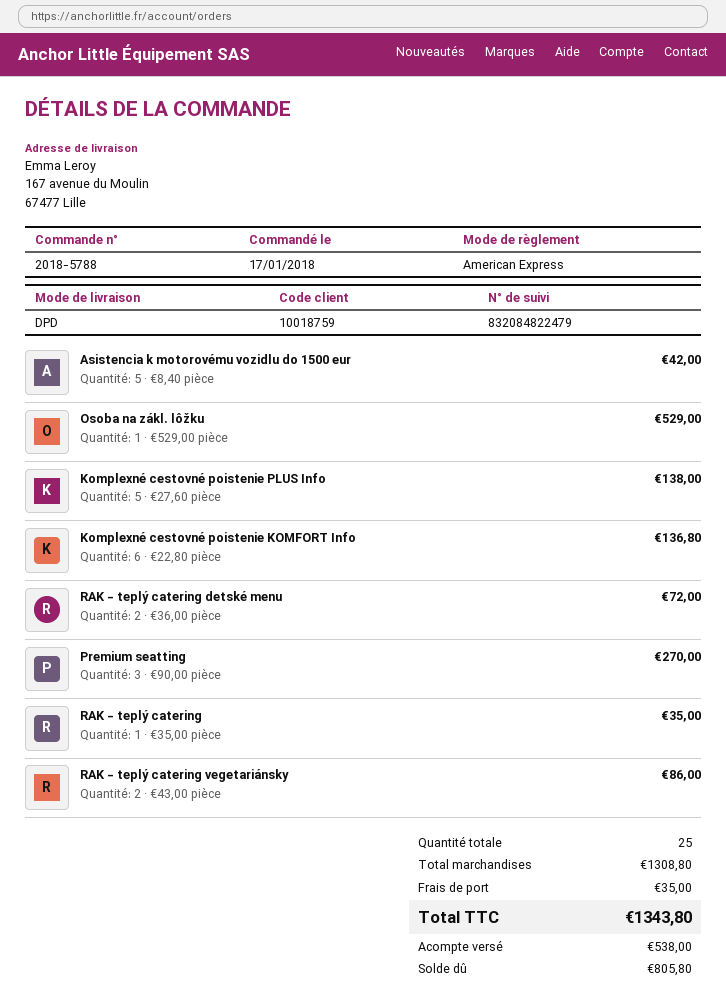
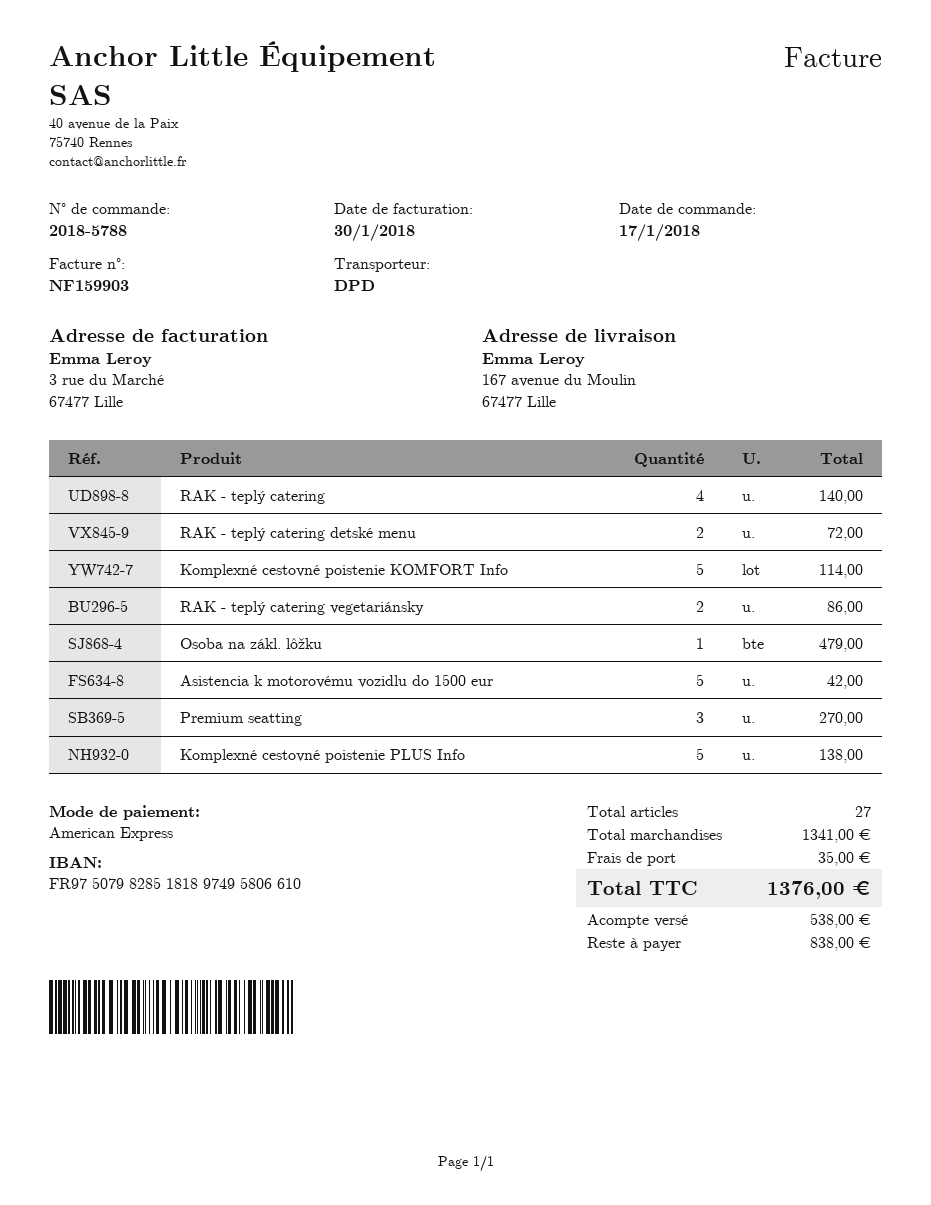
Osoba na zákl. lôžku: 1 for 529.00 -> 1 for 479.00
Komplexné cestovné poistenie KOMFORT Info: 6 for 136.80 -> 5 for 114.00
RAK - teplý catering: 1 for 35.00 -> 4 for 140.00
total quantity: 25 -> 27
subtotal: 1308.80 -> 1341.00
total: 1343.80 -> 1376.00
balance: 805.80 -> 838.00

